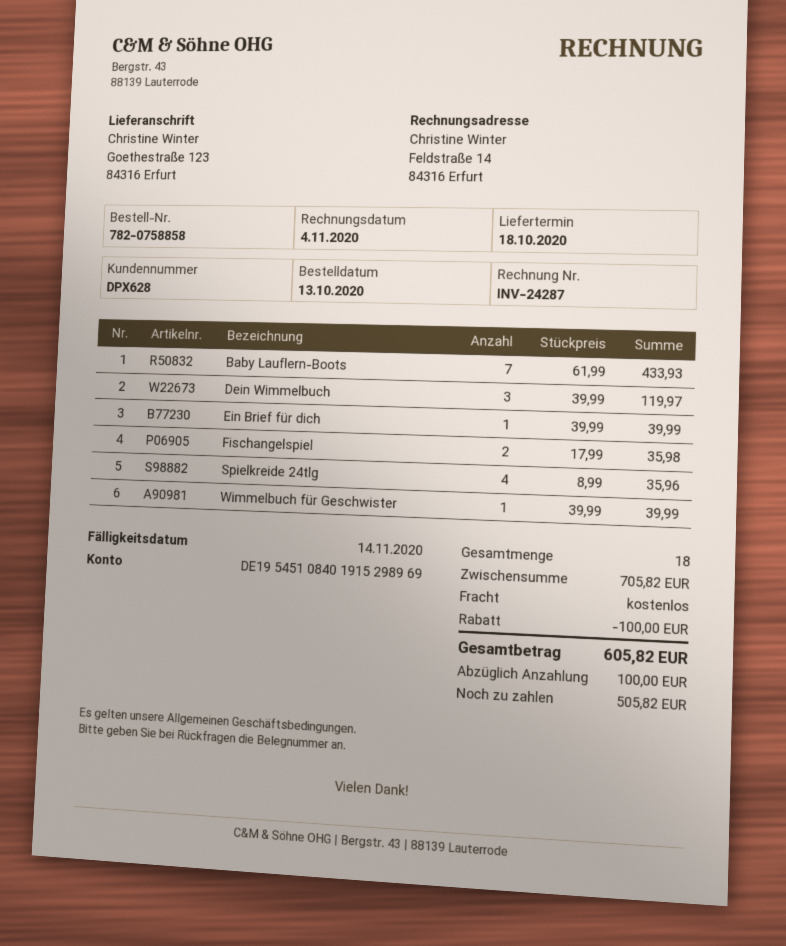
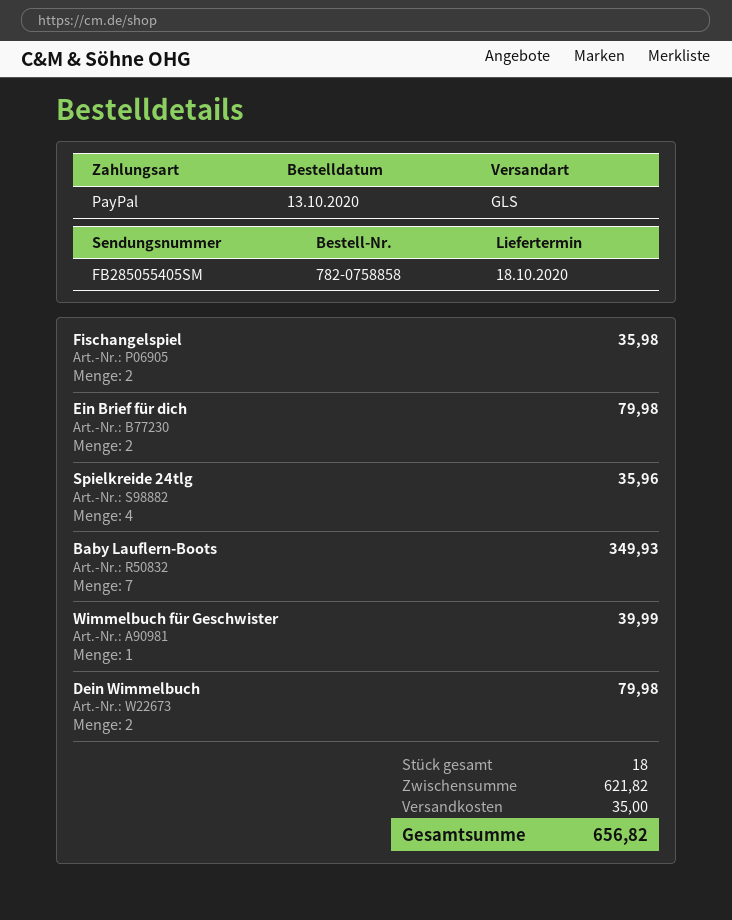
Baby Lauflern-Boots: 7 for 433.93 -> 7 for 349.93
Dein Wimmelbuch: 3 for 119.97 -> 2 for 79.98
Ein Brief für dich: 1 for 39.99 -> 2 for 79.98
subtotal: 705.82 -> 621.82
discount: 100.00 -> none
shipping: 0.00 -> 35.00
total: 605.82 -> 656.82

